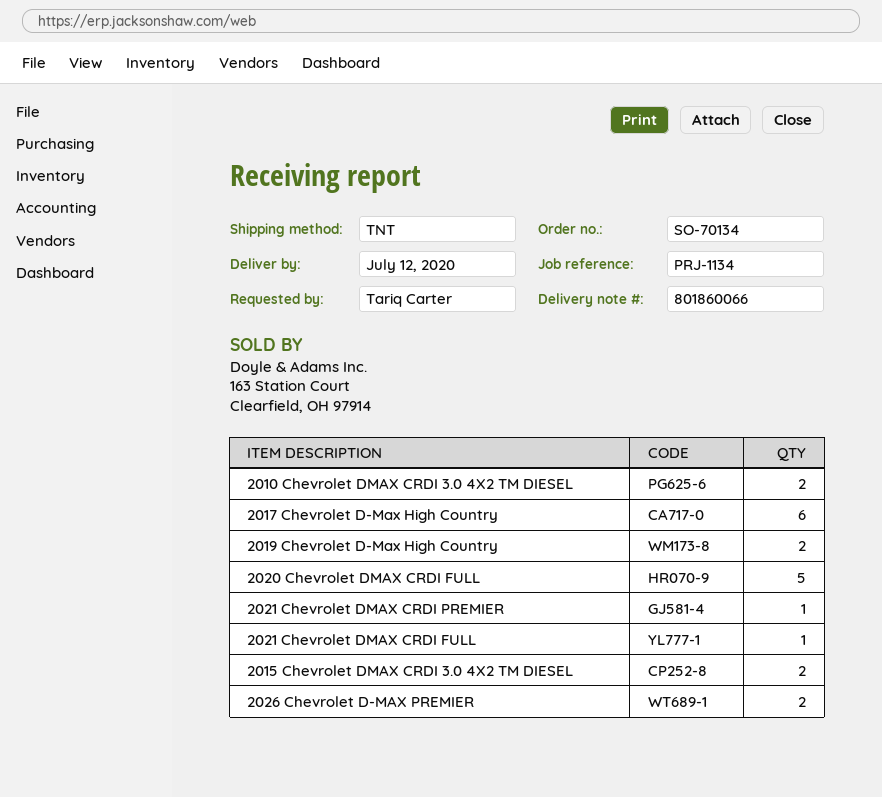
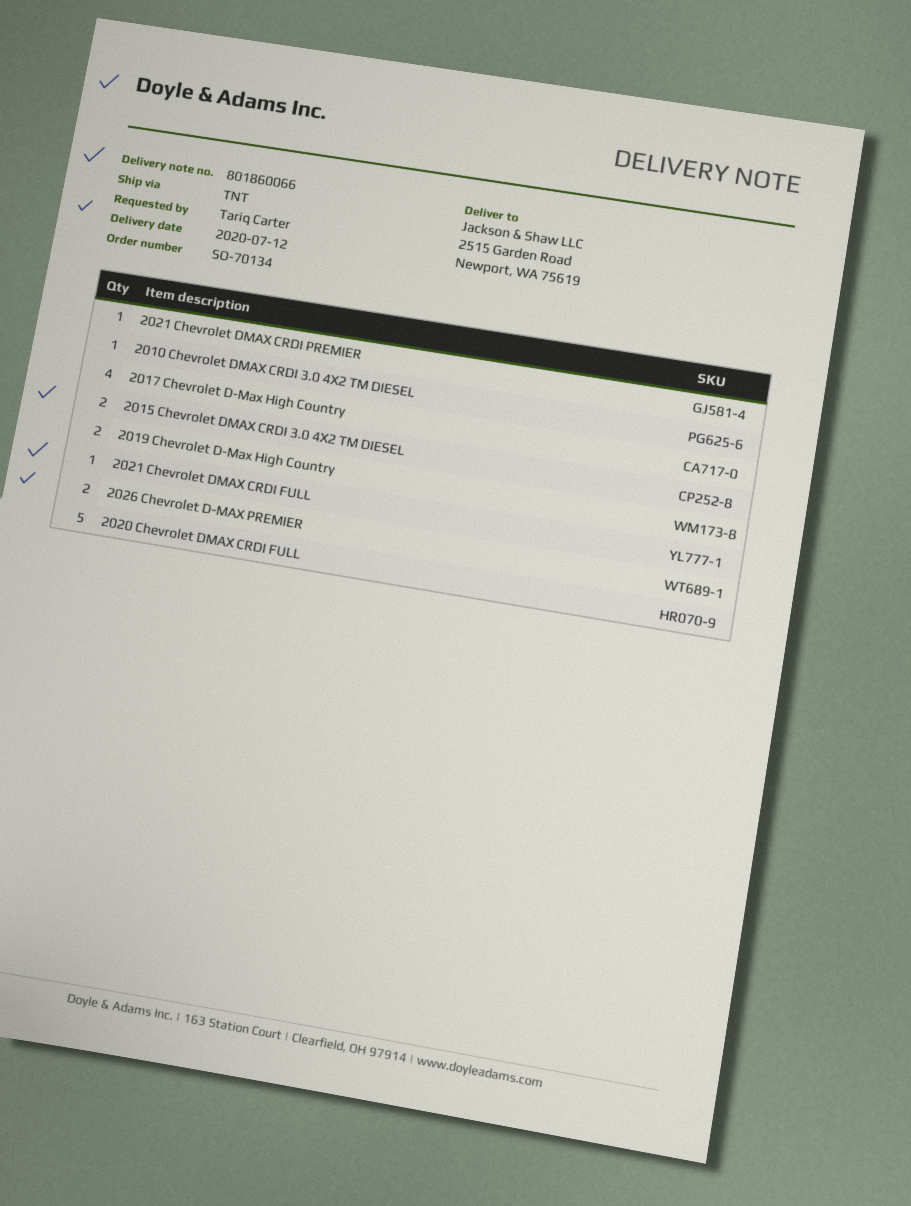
2010 Chevrolet DMAX CRDI 3.0 4X2 TM DIESEL: 2 -> 1
2017 Chevrolet D-Max High Country: 6 -> 4

